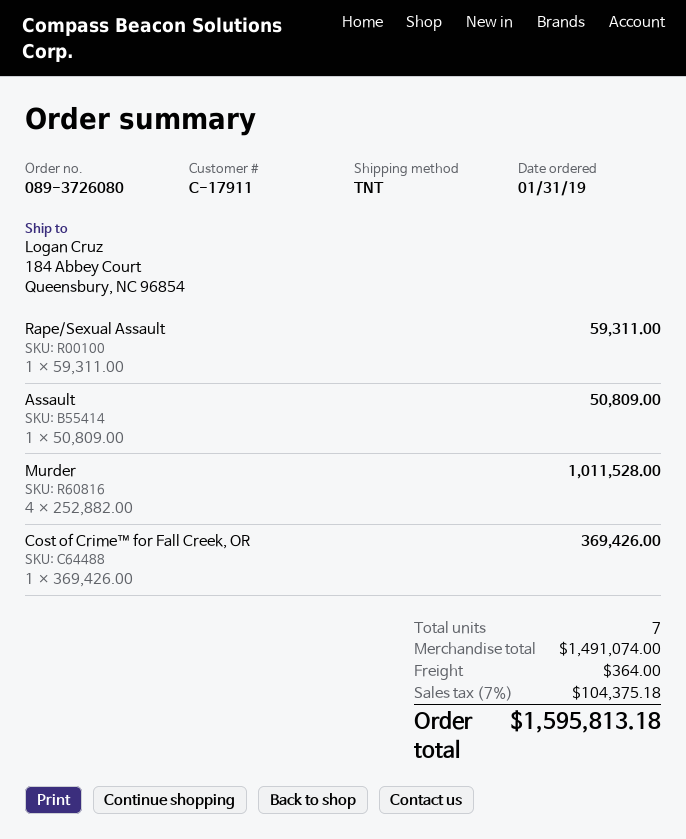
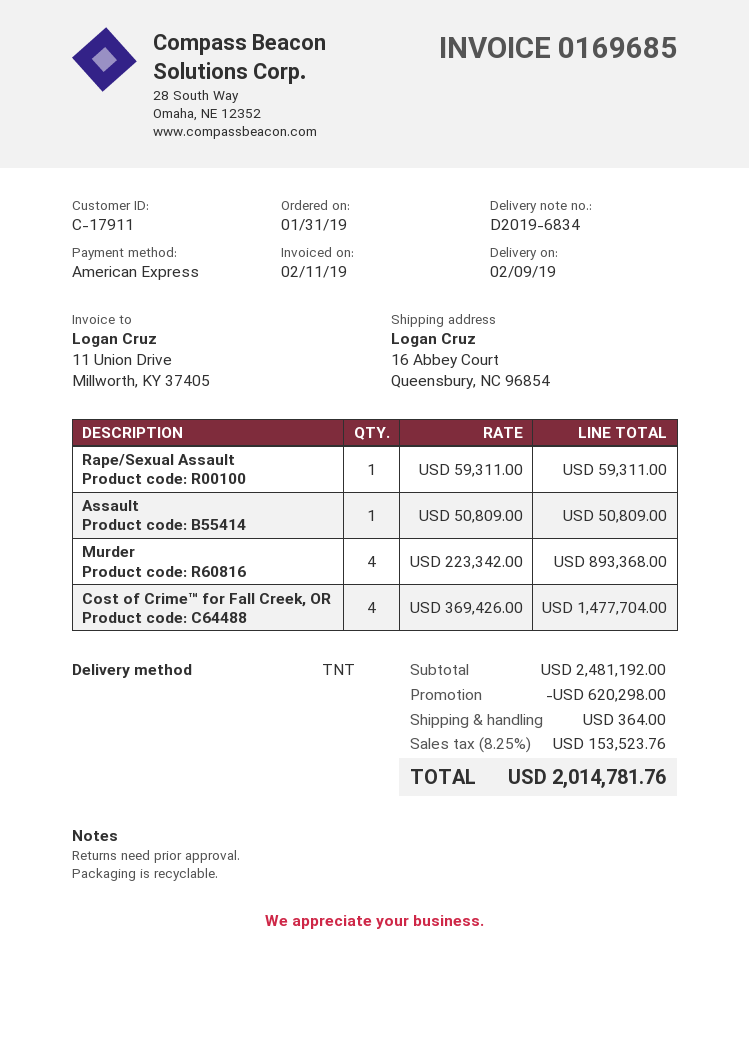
ship to: 184 Abbey Court, Queensbury, NC 96854 -> 16 Abbey Court, Queensbury, NC 96854
Murder: 4 x 252882.00 = 1011528.00 -> 4 x 223342.00 = 893368.00
Cost of Crime™ for Fall Creek, OR: 1 x 369426.00 = 369426.00 -> 4 x 369426.00 = 1477704.00
subtotal: 1491074.00 -> 2481192.00
discount: none -> 620298.00
tax: 7% = 104375.18 -> 8.25% = 153523.76
total: 1595813.18 -> 2014781.76

